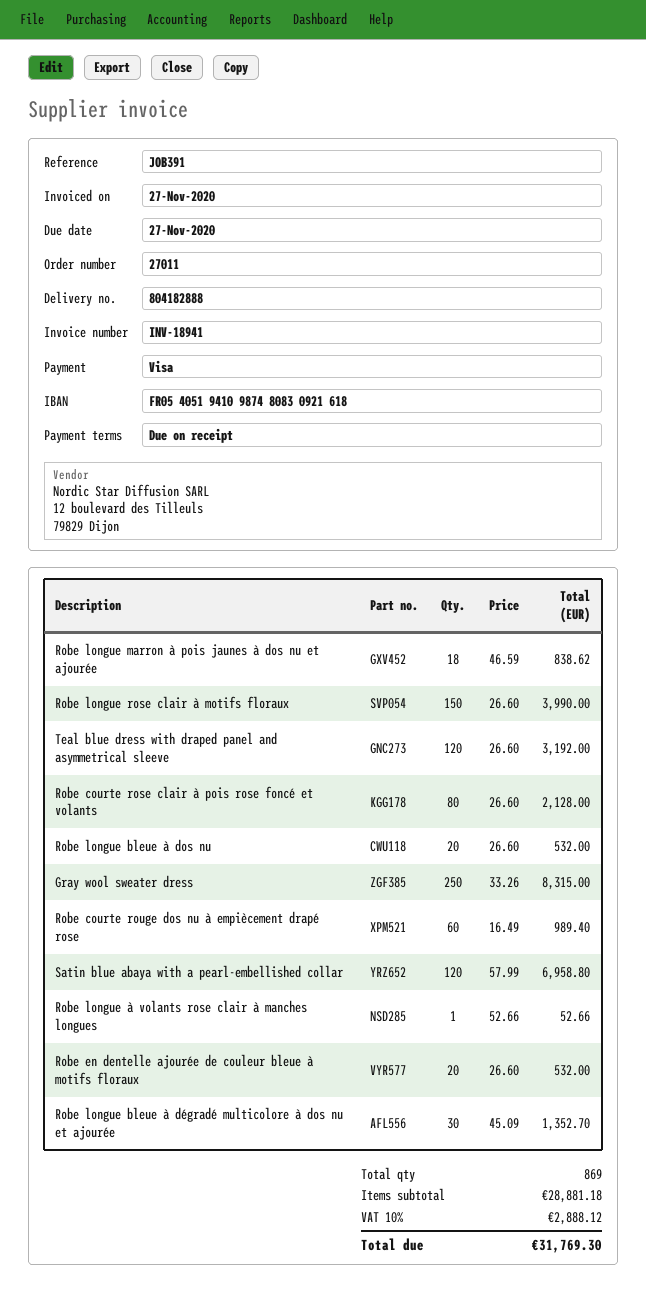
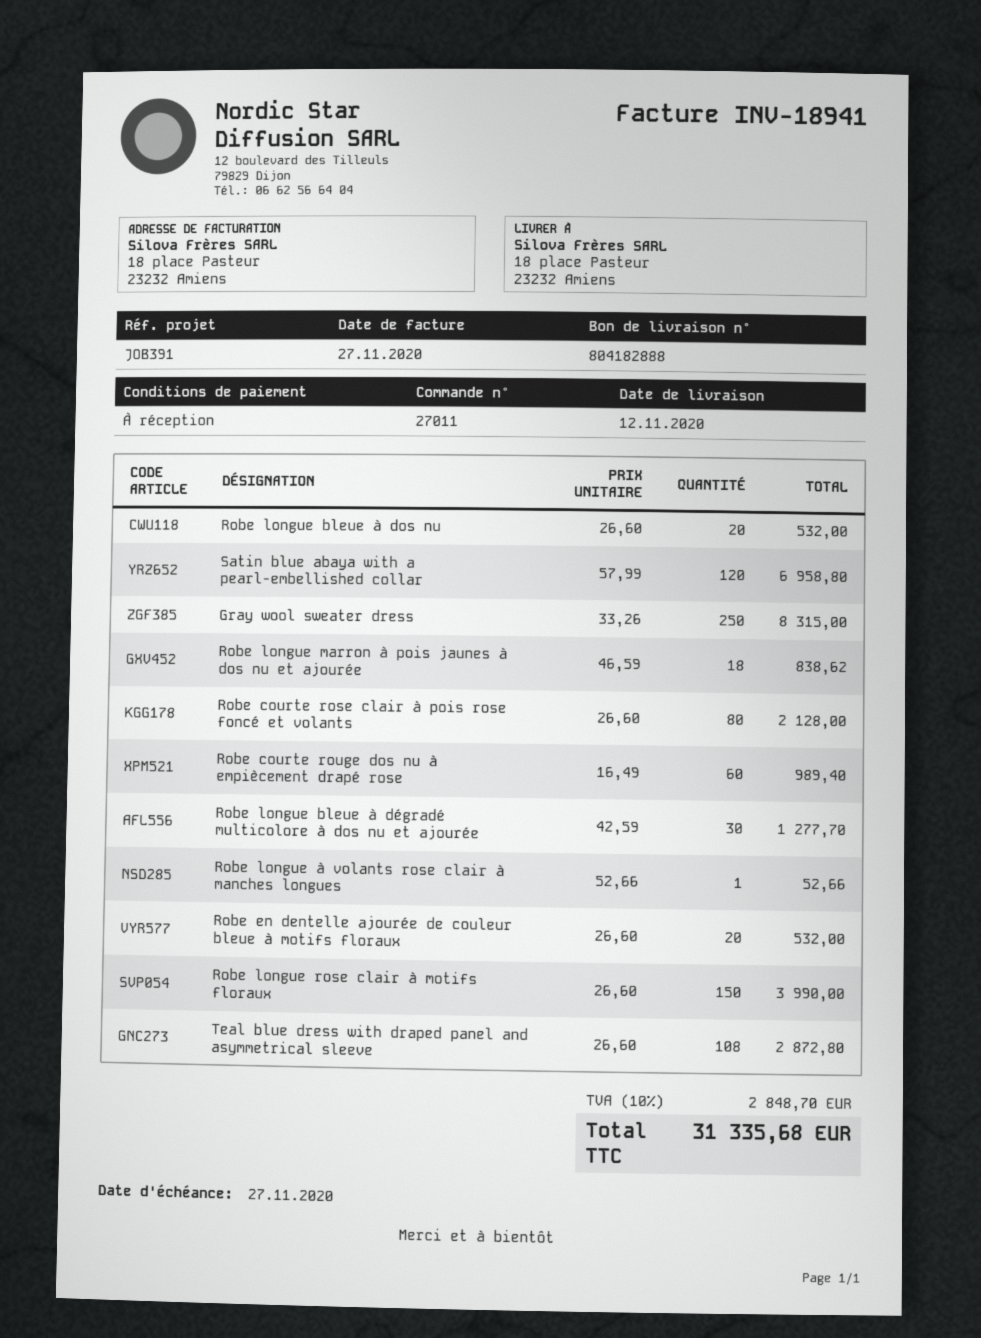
Teal blue dress with draped panel and asymmetrical sleeve: 120 x 26.60 = 3192.00 -> 108 x 26.60 = 2872.80
Robe longue bleue à dégradé multicolore à dos nu et ajourée: 30 x 45.09 = 1352.70 -> 30 x 42.59 = 1277.70
tax: 10% = 2888.12 -> 10% = 2848.70
total: 31769.30 -> 31335.68

